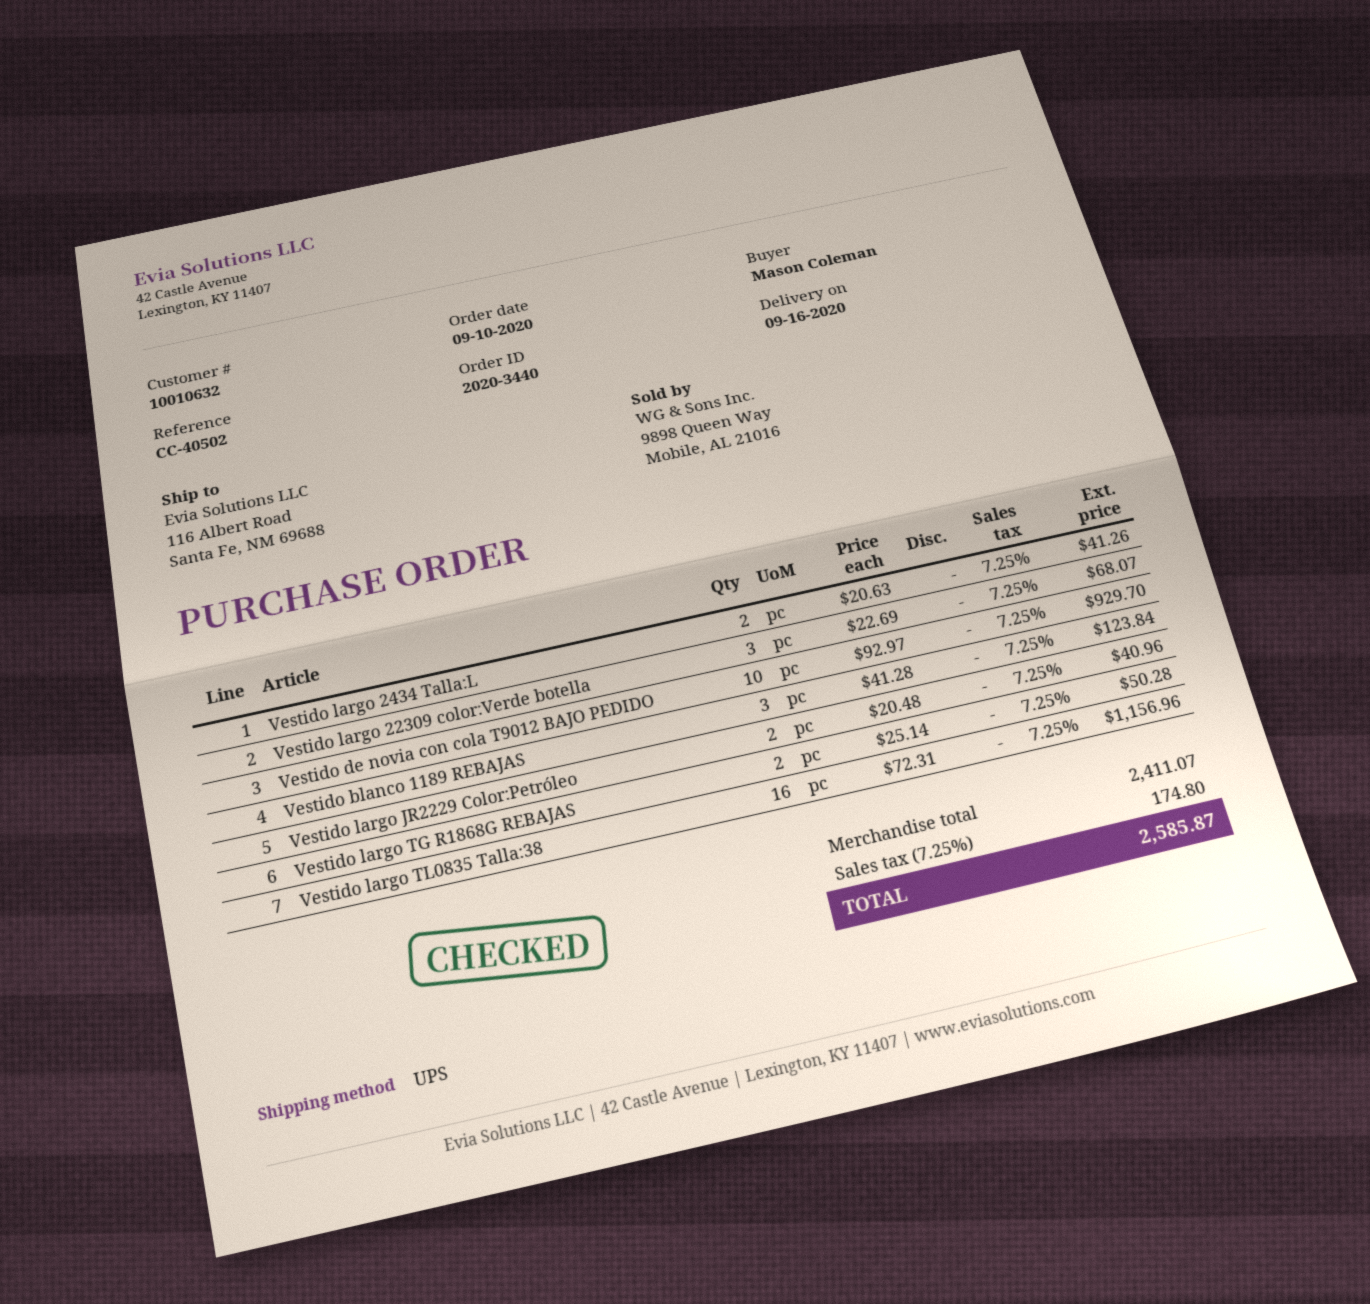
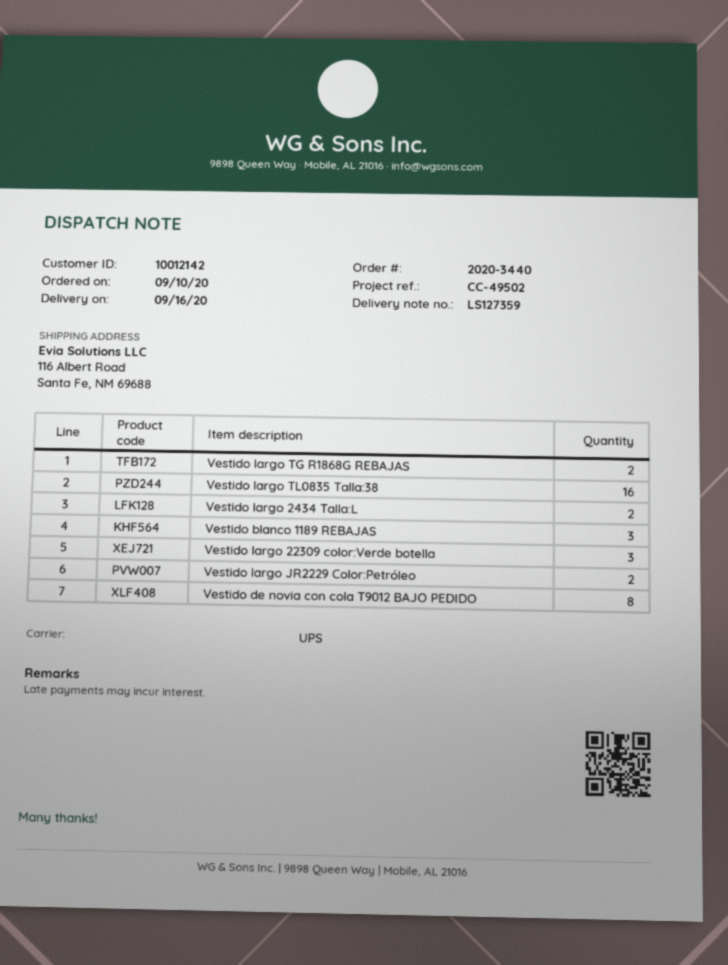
customer number: 10010632 -> 10012142
reference: CC-40502 -> CC-49502
Vestido de novia con cola T9012 BAJO PEDIDO: 10 -> 8

